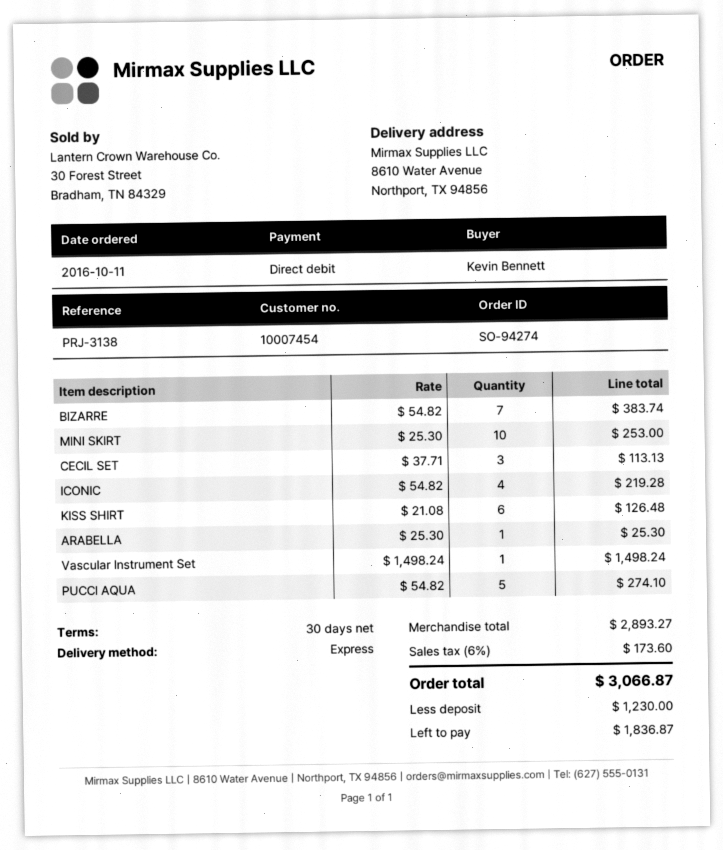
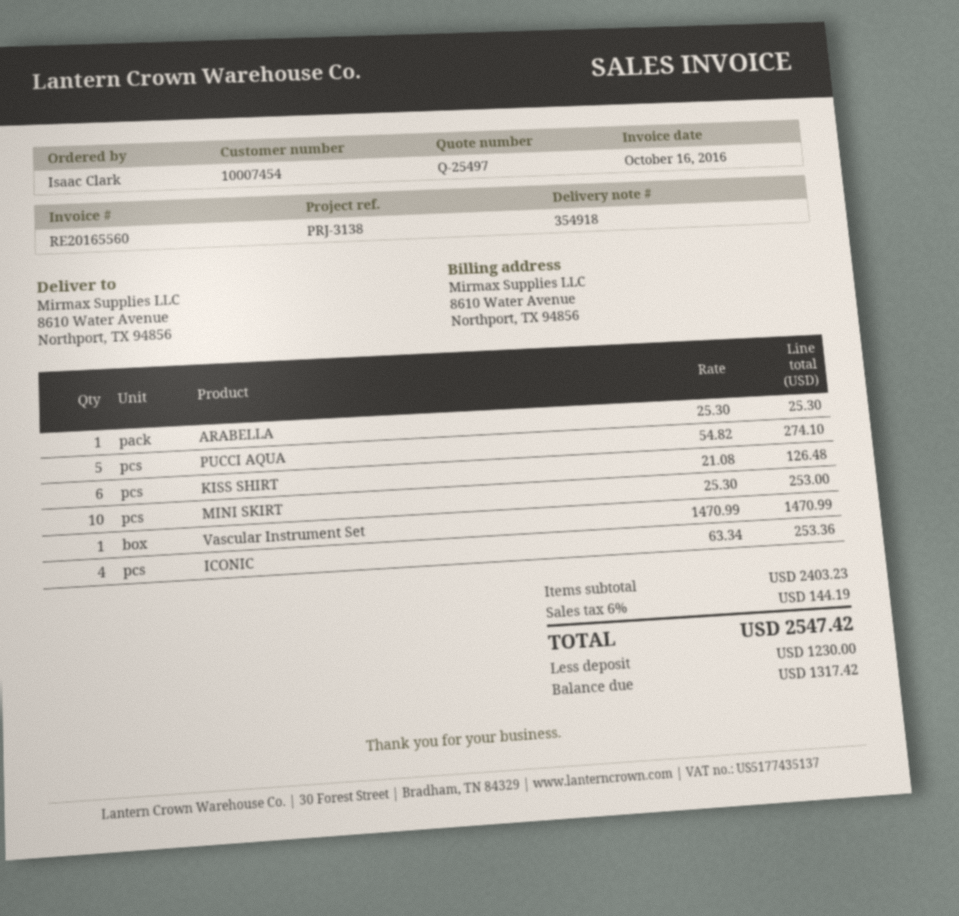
ordered by: Kevin Bennett -> Isaac Clark
BIZARRE: 7 x 54.82 = 383.74 -> none
CECIL SET: 3 x 37.71 = 113.13 -> none
ICONIC: 4 x 54.82 = 219.28 -> 4 x 63.34 = 253.36
Vascular Instrument Set: 1 x 1498.24 = 1498.24 -> 1 x 1470.99 = 1470.99
subtotal: 2893.27 -> 2403.23
tax: 6% = 173.60 -> 6% = 144.19
total: 3066.87 -> 2547.42
balance: 1836.87 -> 1317.42

